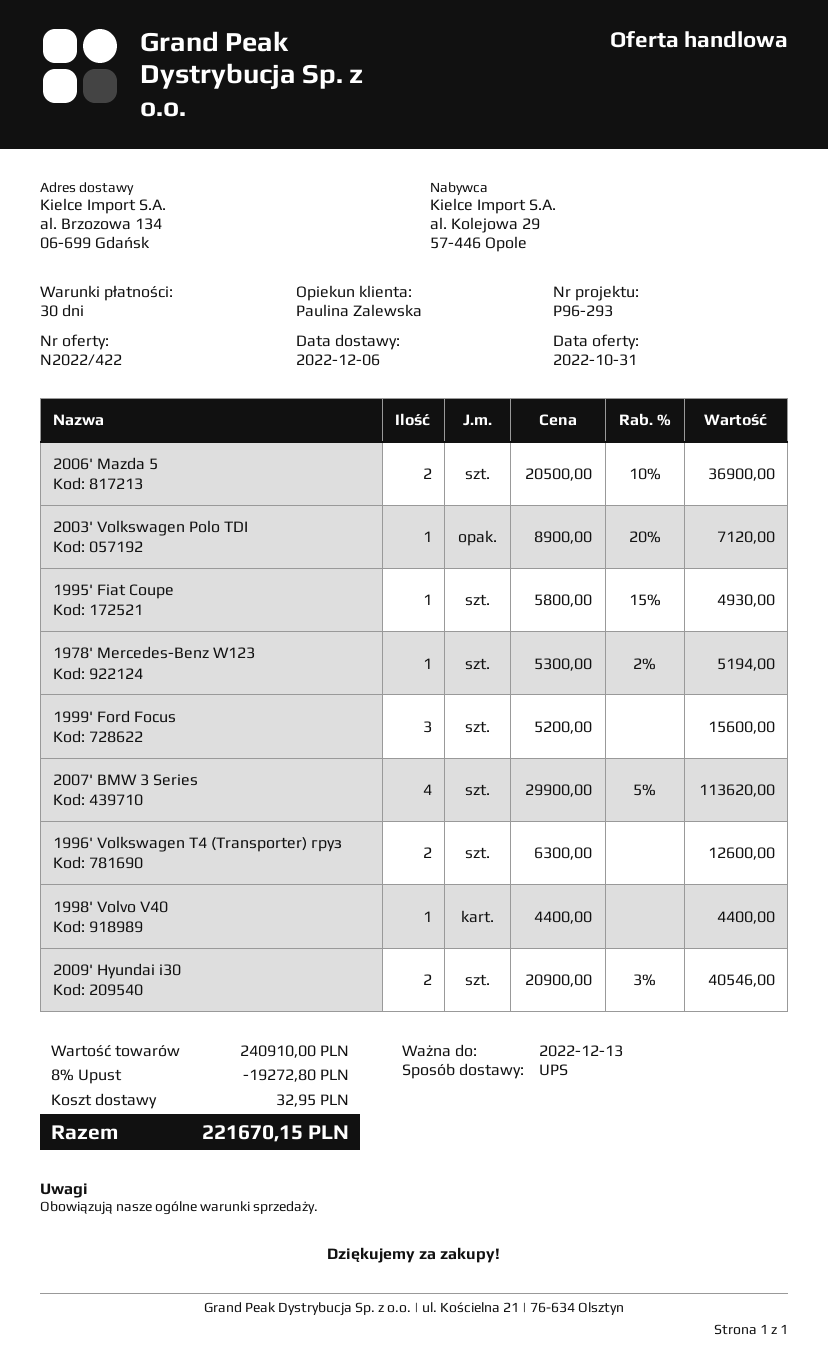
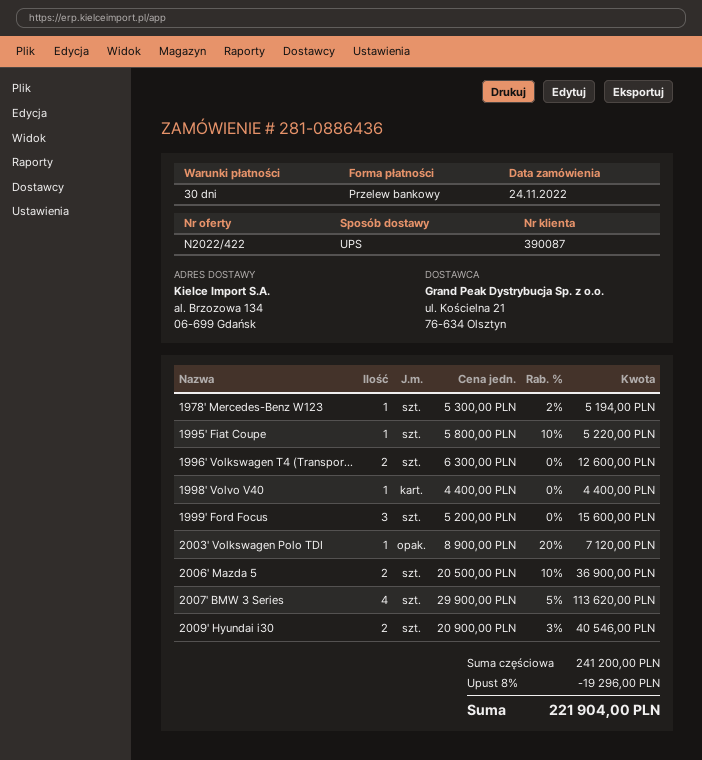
1995' Fiat Coupe: 1 x 5800.00 - 15% = 4930.00 -> 1 x 5800.00 - 10% = 5220.00
subtotal: 240910.00 -> 241200.00
discount: 8% = 19272.80 -> 8% = 19296.00
shipping: 32.95 -> none
total: 221670.15 -> 221904.00

